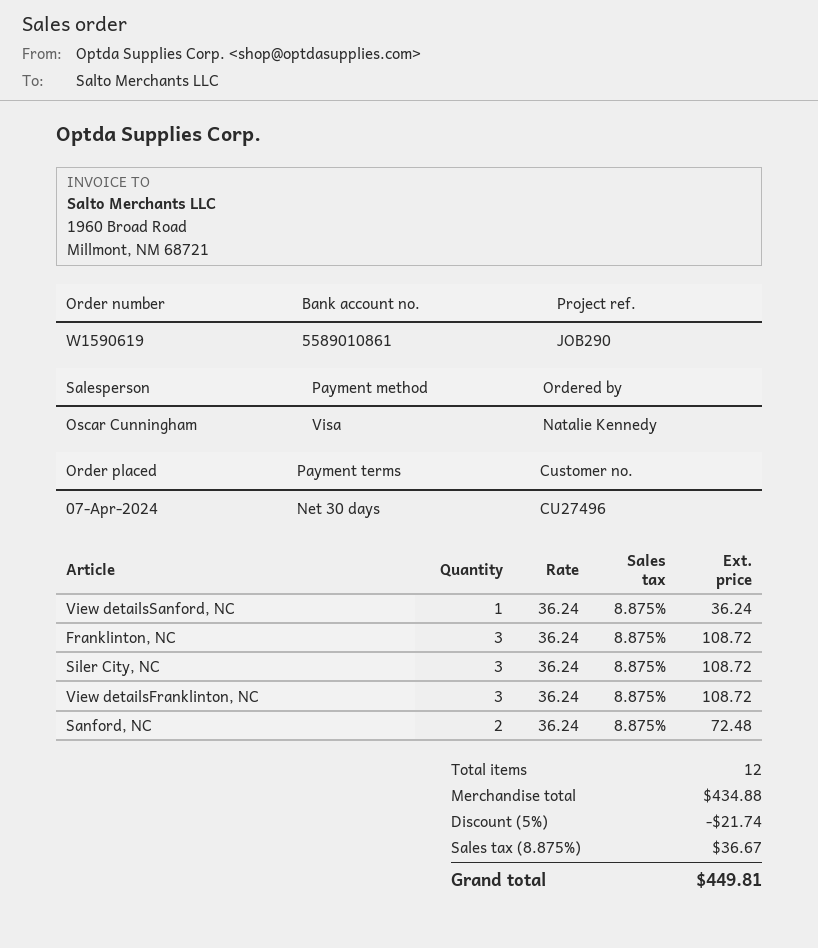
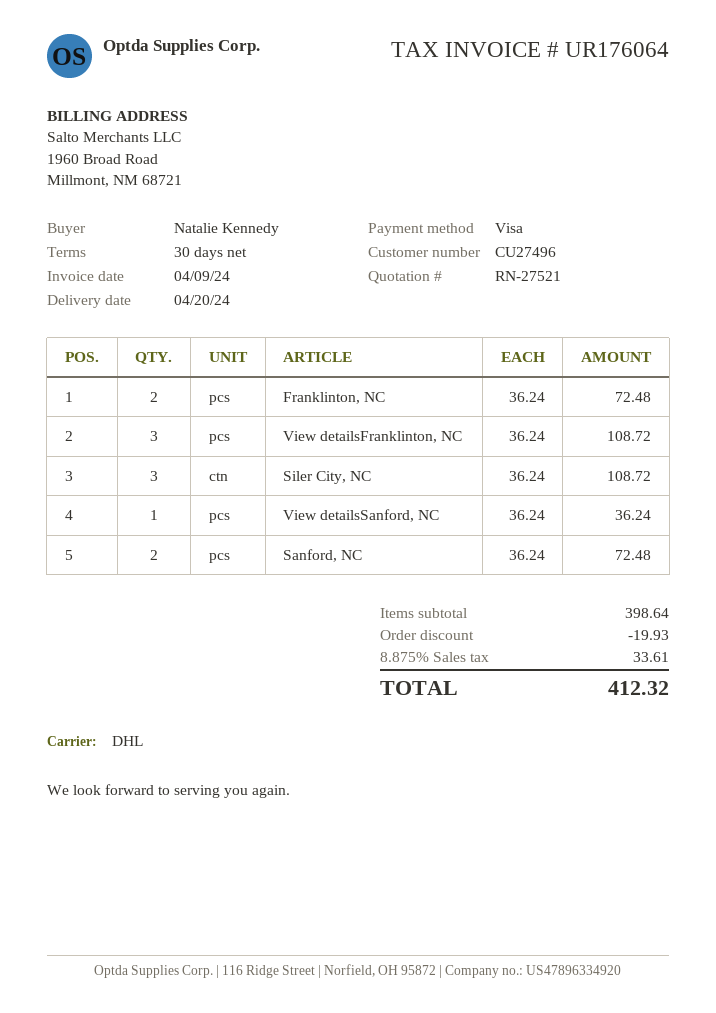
Franklinton, NC: 3 x 36.24 = 108.72 -> 2 x 36.24 = 72.48
subtotal: 434.88 -> 398.64
discount: 21.74 -> 19.93
tax: 8.875% = 36.67 -> 8.875% = 33.61
total: 449.81 -> 412.32

